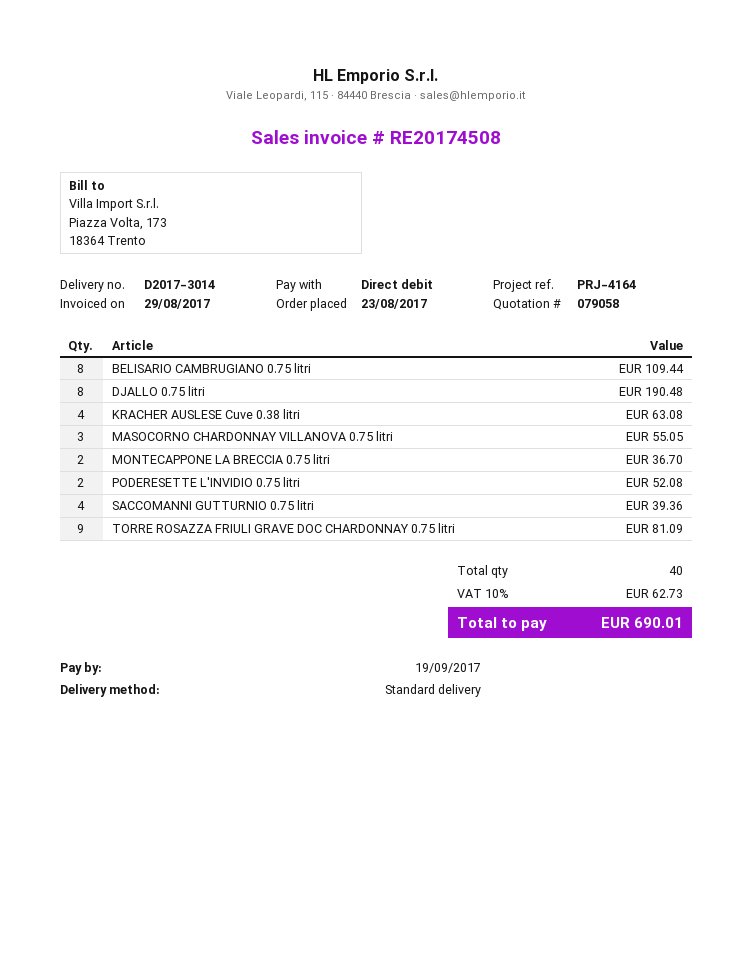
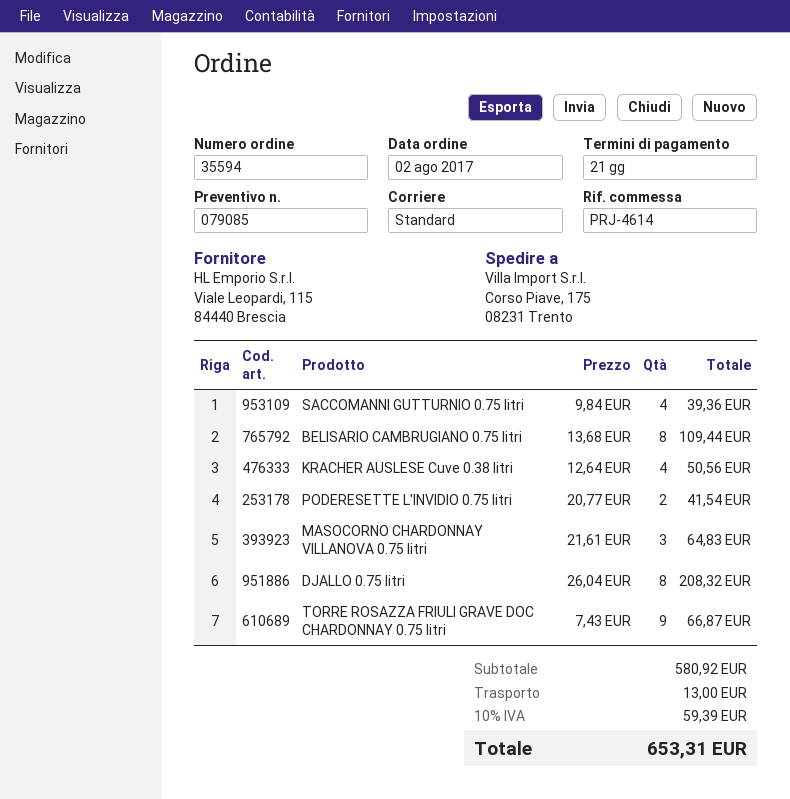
quote number: 079058 -> 079085
order date: 2017-08-23 -> 2017-08-02
reference: PRJ-4164 -> PRJ-4614
DJALLO 0.75 litri: 8 for 190.48 -> 8 for 208.32
KRACHER AUSLESE Cuve 0.38 litri: 4 for 63.08 -> 4 for 50.56
MASOCORNO CHARDONNAY VILLANOVA 0.75 litri: 3 for 55.05 -> 3 for 64.83
MONTECAPPONE LA BRECCIA 0.75 litri: 2 for 36.70 -> none
PODERESETTE L'INVIDIO 0.75 litri: 2 for 52.08 -> 2 for 41.54
TORRE ROSAZZA FRIULI GRAVE DOC CHARDONNAY 0.75 litri: 9 for 81.09 -> 9 for 66.87
shipping: none -> 13.00
tax: 10% = 62.73 -> 10% = 59.39
total: 690.01 -> 653.31

